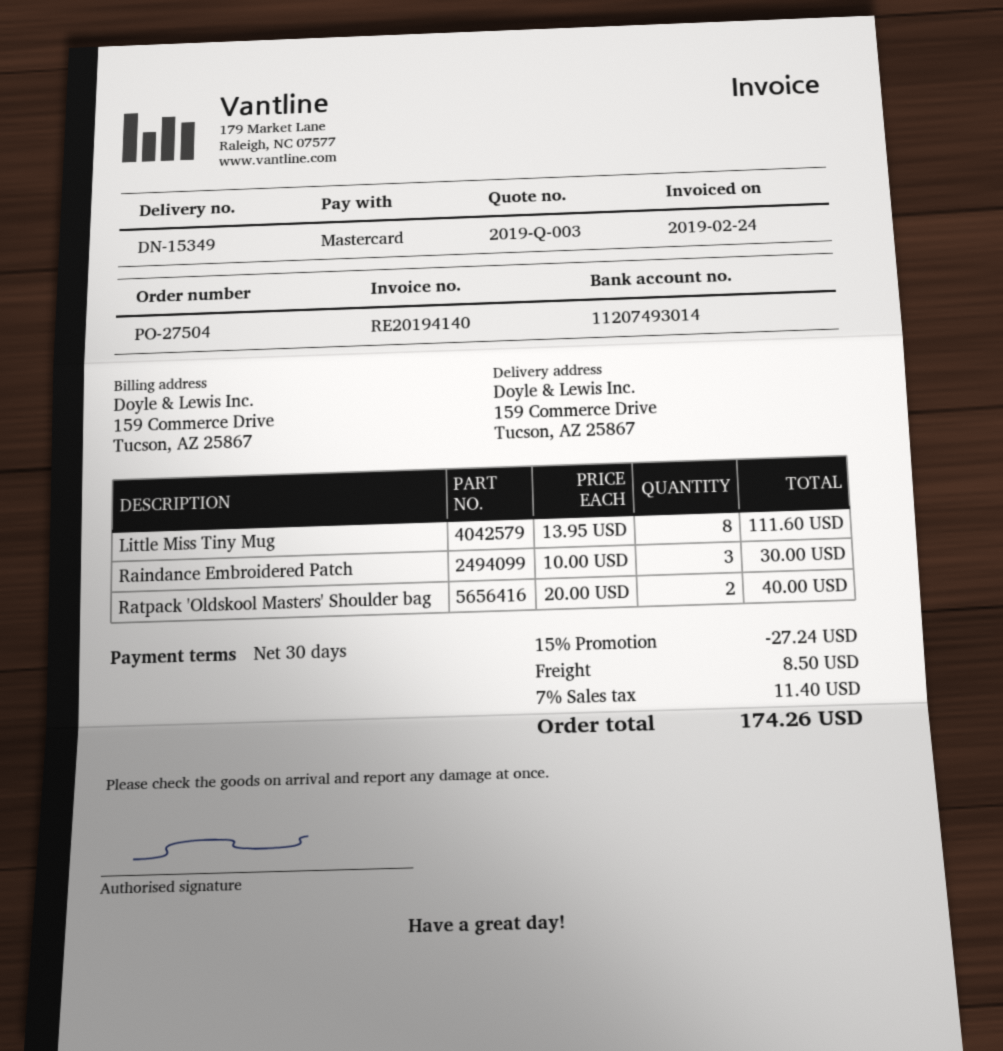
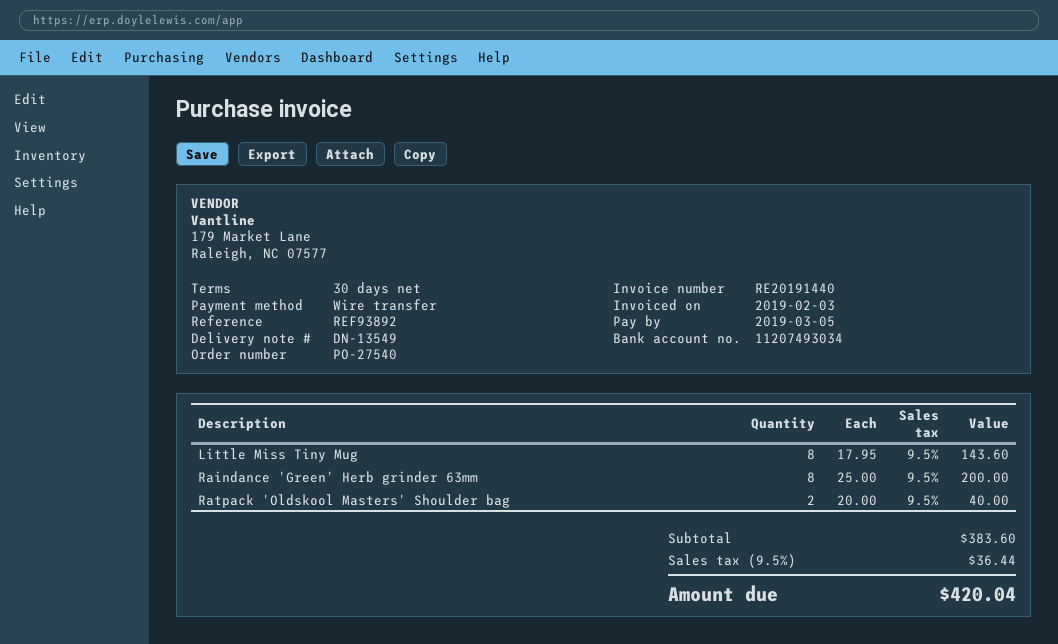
order number: PO-27504 -> PO-27540
delivery note number: DN-15349 -> DN-13549
invoice number: RE20194140 -> RE20191440
invoice date: 2019-02-24 -> 2019-02-03
payment method: Mastercard -> bank transfer
bank account: 11207493014 -> 11207493034
Little Miss Tiny Mug: 8 x 13.95 = 111.60 -> 8 x 17.95 = 143.60
Raindance Embroidered Patch: 3 x 10.00 = 30.00 -> none
Raindance 'Green' Herb grinder 63mm: none -> 8 x 25.00 = 200.00
discount: 15% = 27.24 -> none
shipping: 8.50 -> none
tax: 7% = 11.40 -> 9.5% = 36.44
total: 174.26 -> 420.04

